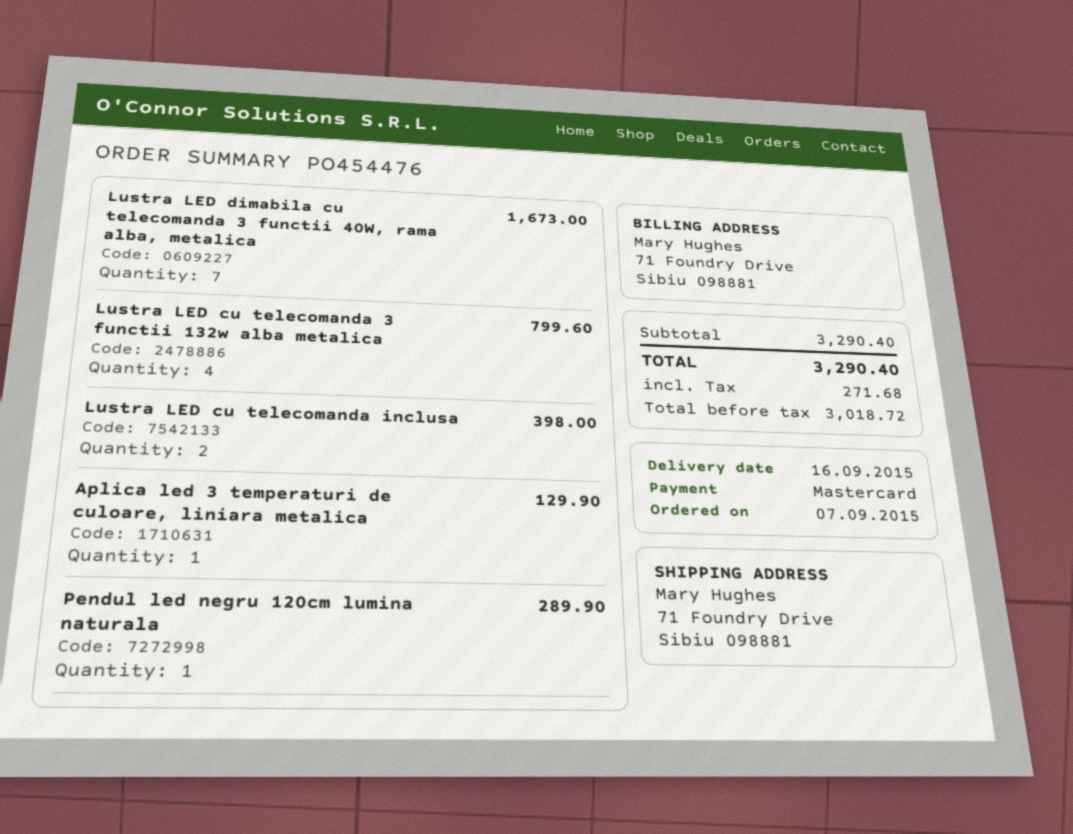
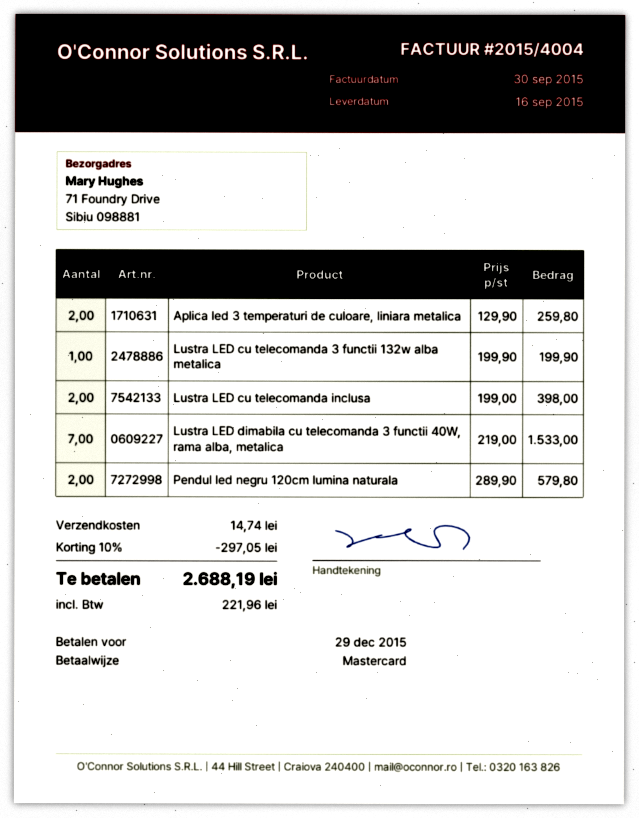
Lustra LED dimabila cu telecomanda 3 functii 40W, rama alba, metalica: 7 for 1673.00 -> 7 for 1533.00
Lustra LED cu telecomanda 3 functii 132w alba metalica: 4 for 799.60 -> 1 for 199.90
Aplica led 3 temperaturi de culoare, liniara metalica: 1 for 129.90 -> 2 for 259.80
Pendul led negru 120cm lumina naturala: 1 for 289.90 -> 2 for 579.80
discount: none -> 10% = 297.05
shipping: none -> 14.74
tax: 271.68 -> 221.96
total: 3290.40 -> 2688.19

